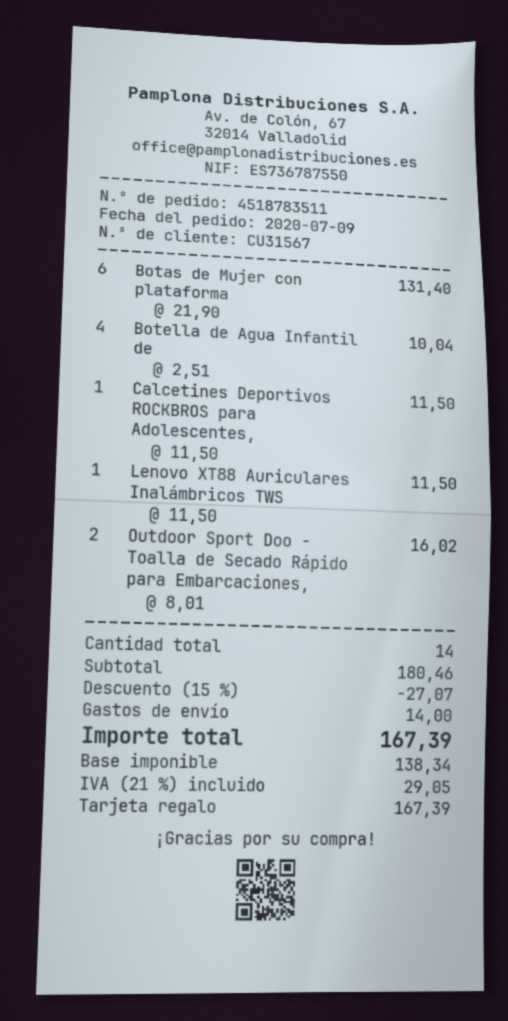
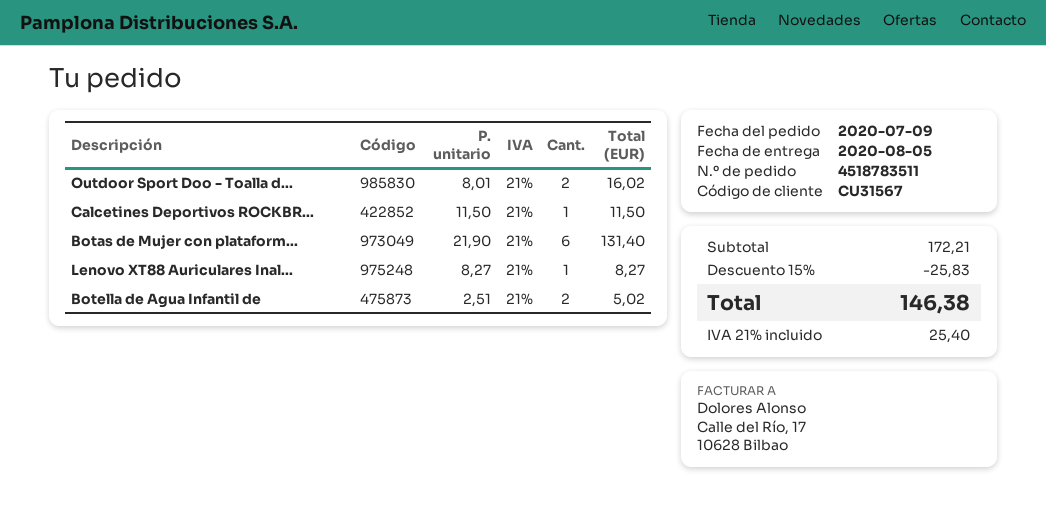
Botella de Agua Infantil de: 4 x 2.51 = 10.04 -> 2 x 2.51 = 5.02
Lenovo XT88 Auriculares Inalámbricos TWS: 1 x 11.50 = 11.50 -> 1 x 8.27 = 8.27
subtotal: 180.46 -> 172.21
discount: 15% = 27.07 -> 15% = 25.83
shipping: 14.00 -> none
tax: 21% = 29.05 -> 21% = 25.40
total: 167.39 -> 146.38

